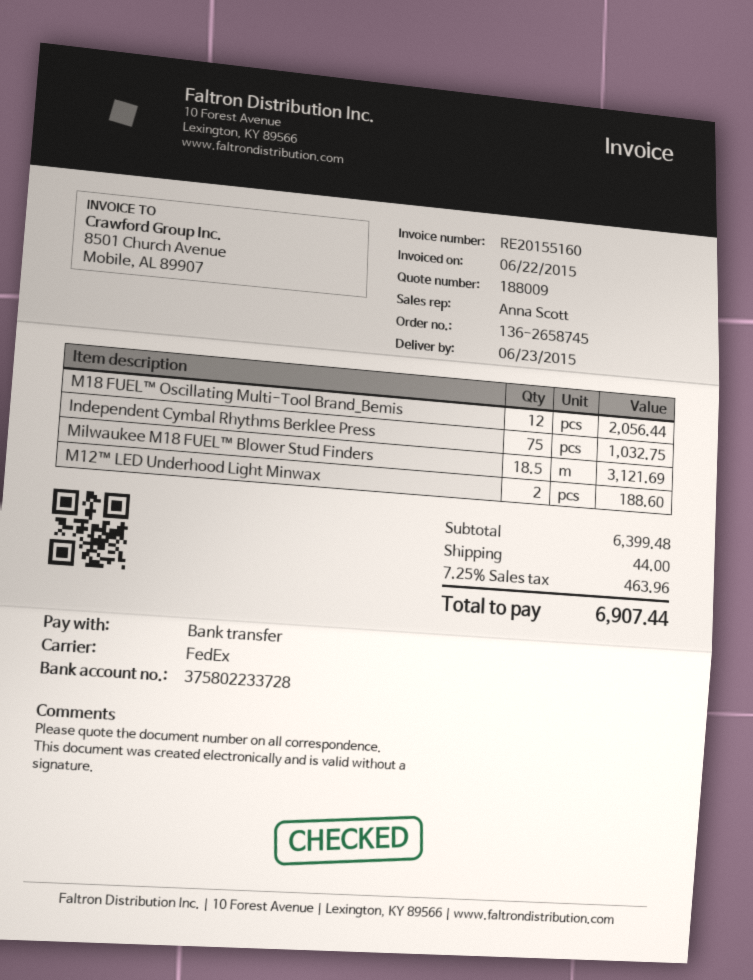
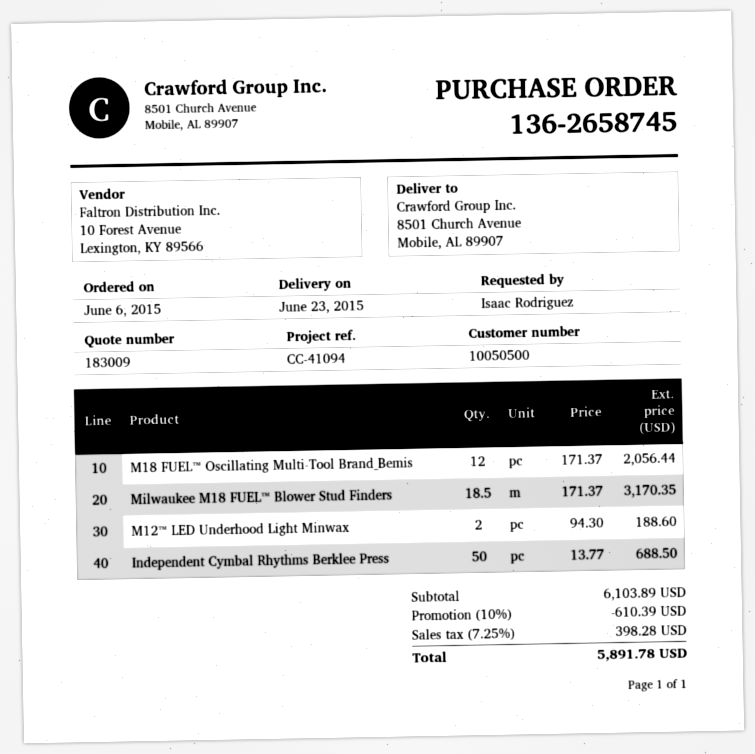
quote number: 188009 -> 183009
Independent Cymbal Rhythms Berklee Press: 75 for 1032.75 -> 50 for 688.50
Milwaukee M18 FUEL™ Blower Stud Finders: 18.5 for 3121.69 -> 18.5 for 3170.35
subtotal: 6399.48 -> 6103.89
discount: none -> 10% = 610.39
shipping: 44.00 -> none
tax: 7.25% = 463.96 -> 7.25% = 398.28
total: 6907.44 -> 5891.78

